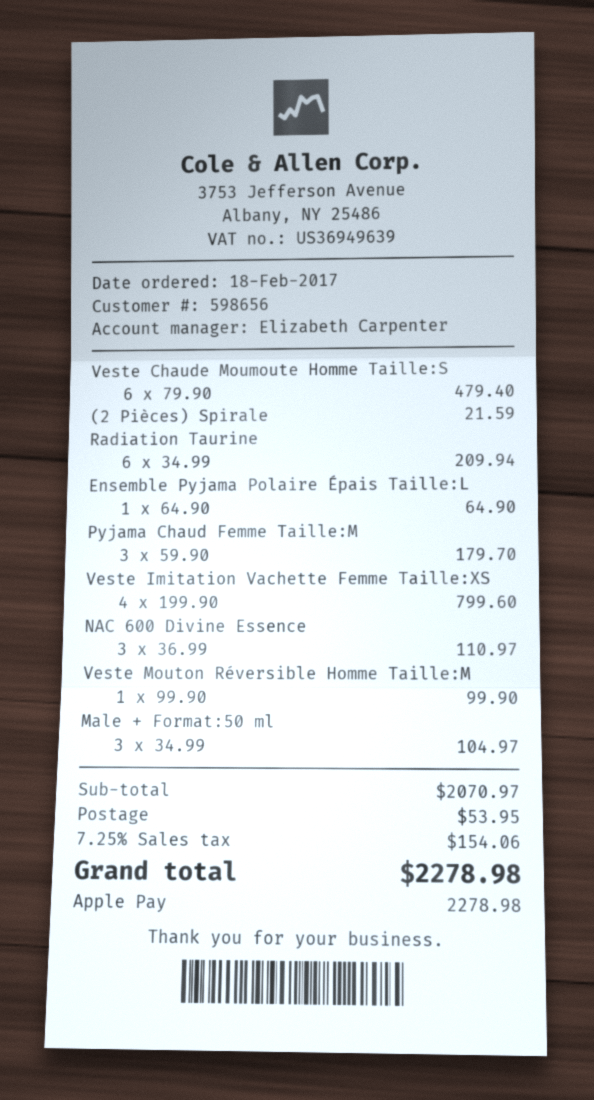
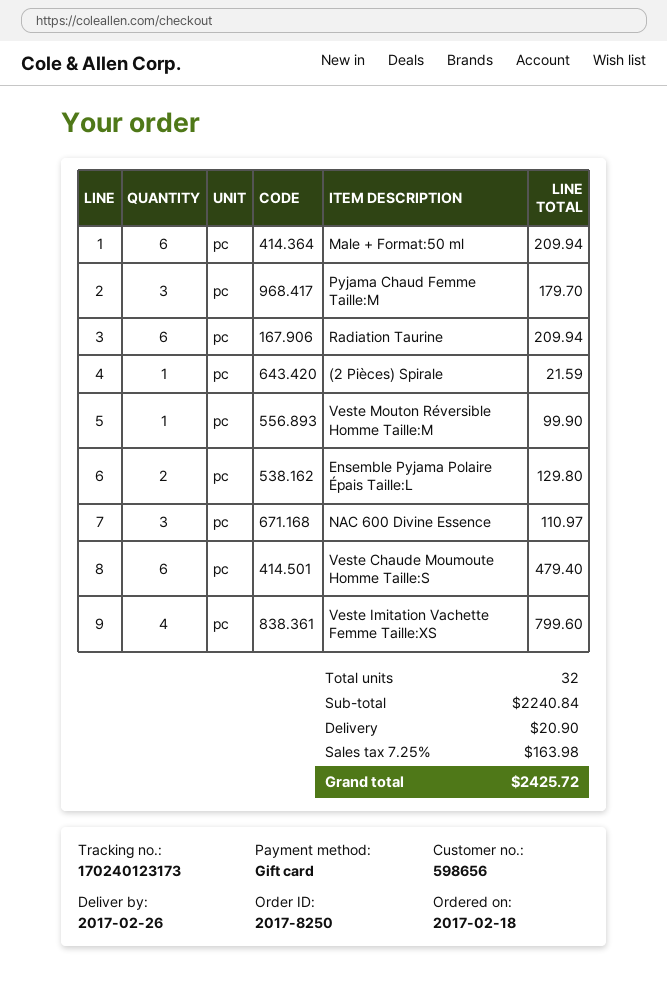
payment method: Apple Pay -> gift card
Ensemble Pyjama Polaire Épais Taille:L: 1 for 64.90 -> 2 for 129.80
Male + Format:50 ml: 3 for 104.97 -> 6 for 209.94
subtotal: 2070.97 -> 2240.84
shipping: 53.95 -> 20.90
tax: 7.25% = 154.06 -> 7.25% = 163.98
total: 2278.98 -> 2425.72

